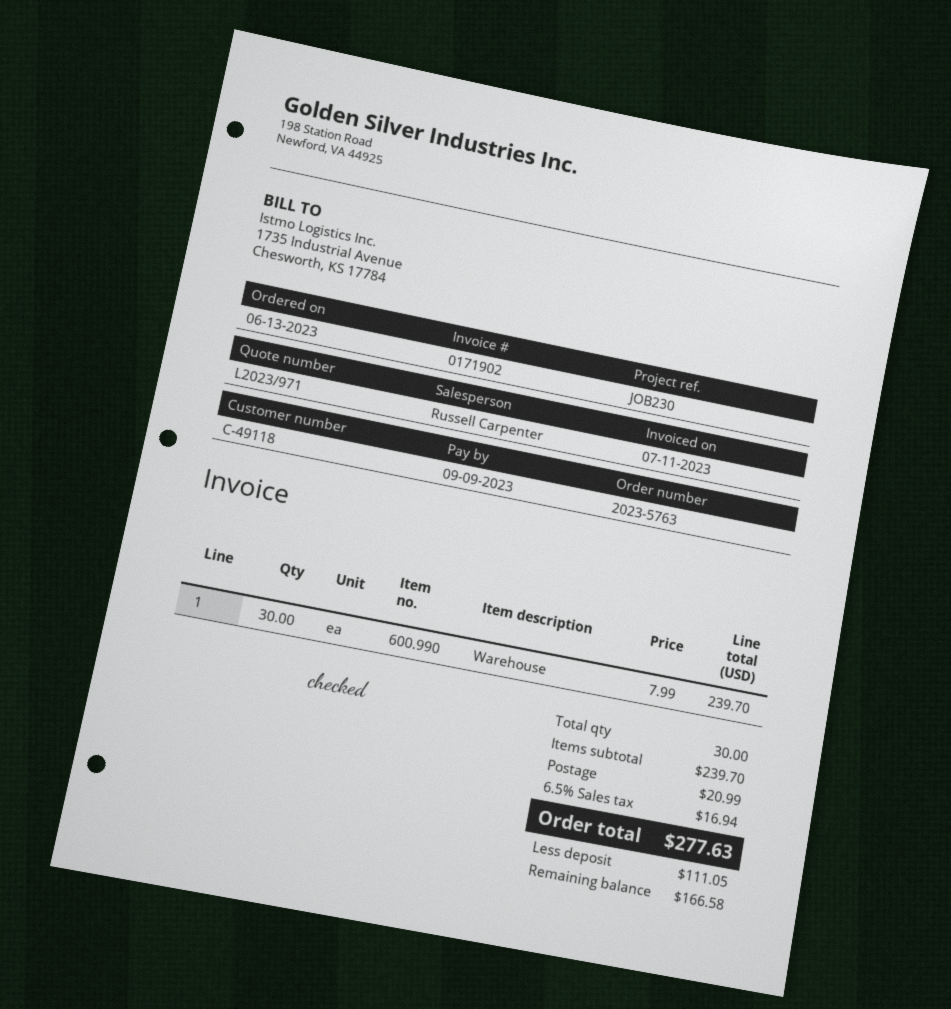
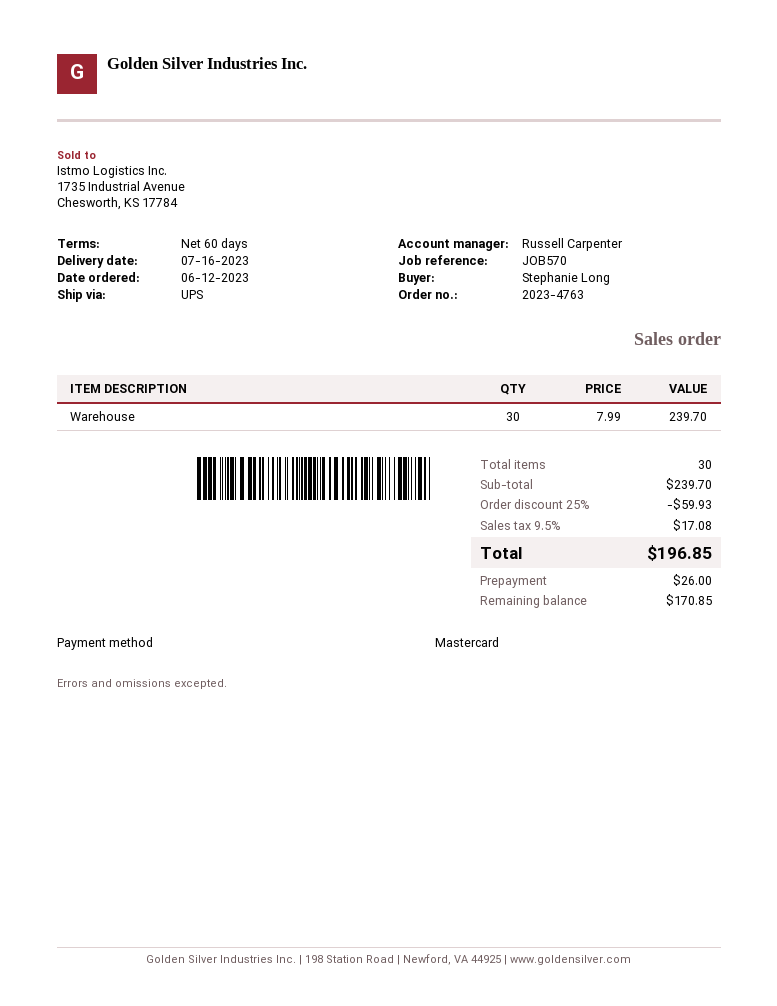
order number: 2023-5763 -> 2023-4763
order date: 2023-06-13 -> 2023-06-12
reference: JOB230 -> JOB570
discount: none -> 25% = 59.93
shipping: 20.99 -> none
tax: 6.5% = 16.94 -> 9.5% = 17.08
total: 277.63 -> 196.85
deposit: 111.05 -> 26.00
balance: 166.58 -> 170.85

